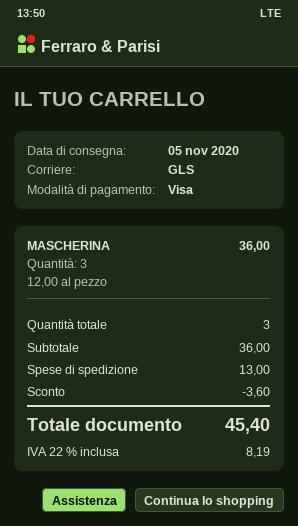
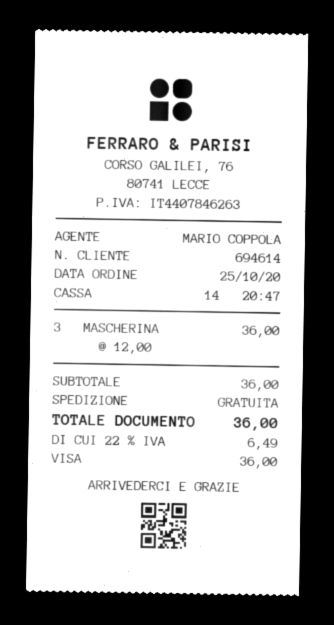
discount: 3.60 -> none
shipping: 13.00 -> 0.00
tax: 22% = 8.19 -> 22% = 6.49
total: 45.40 -> 36.00

